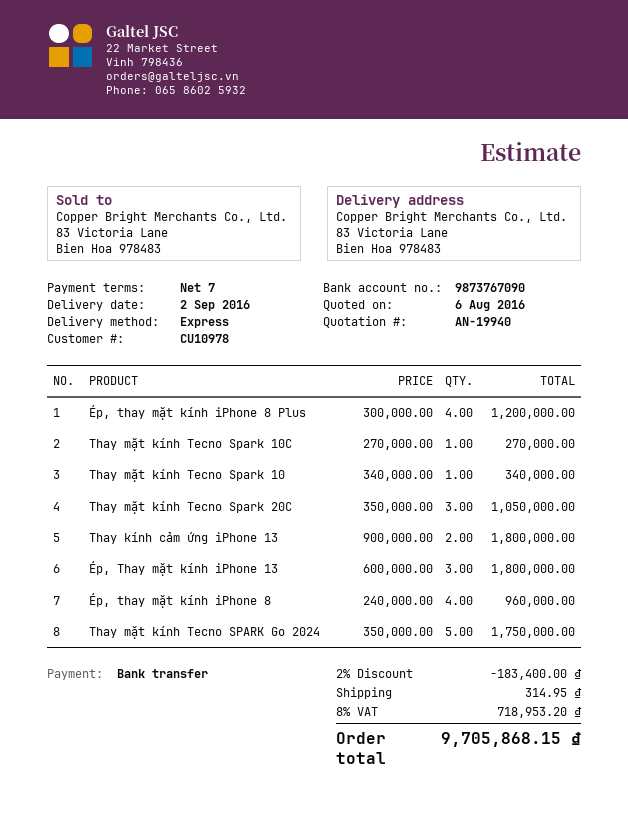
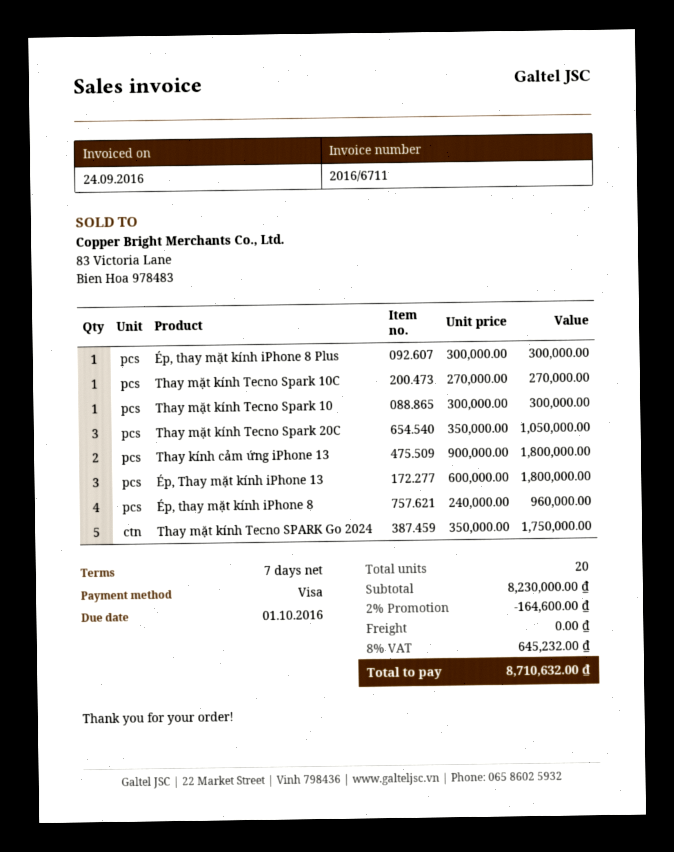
payment method: bank transfer -> Visa
Ép, thay mặt kính iPhone 8 Plus: 4 x 300000.00 = 1200000.00 -> 1 x 300000.00 = 300000.00
Thay mặt kính Tecno Spark 10: 1 x 340000.00 = 340000.00 -> 1 x 300000.00 = 300000.00
discount: 2% = 183400.00 -> 2% = 164600.00
shipping: 314.95 -> 0.00
tax: 8% = 718953.20 -> 8% = 645232.00
total: 9705868.15 -> 8710632.00

